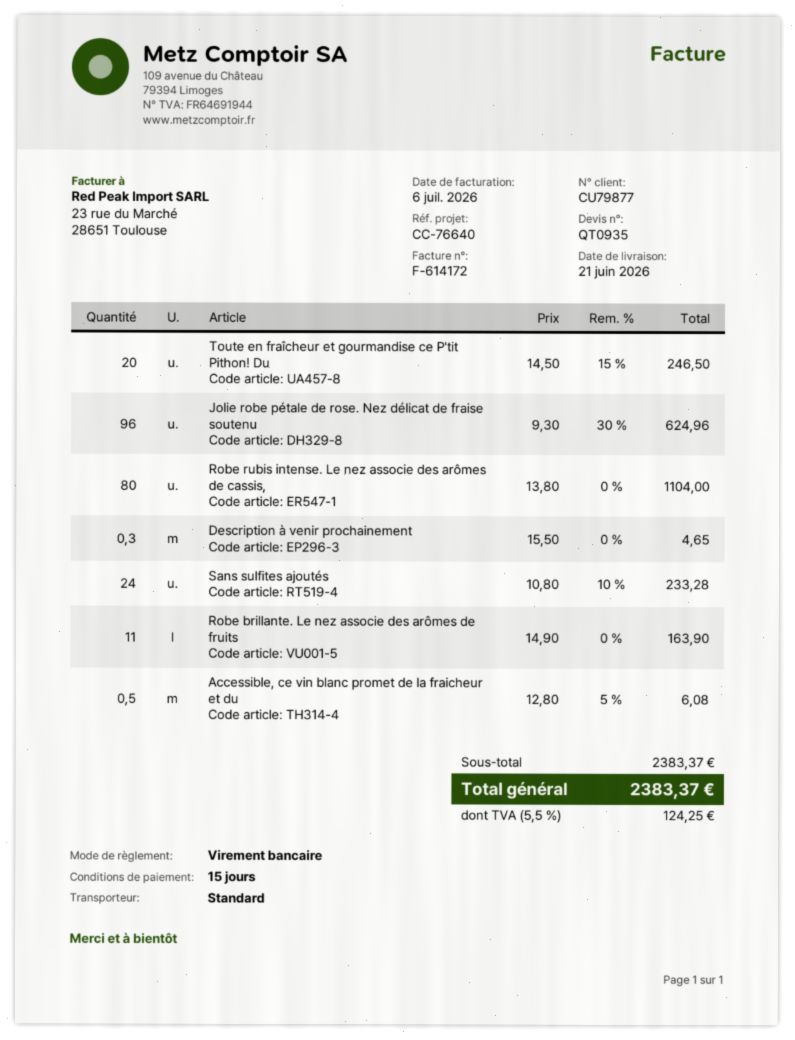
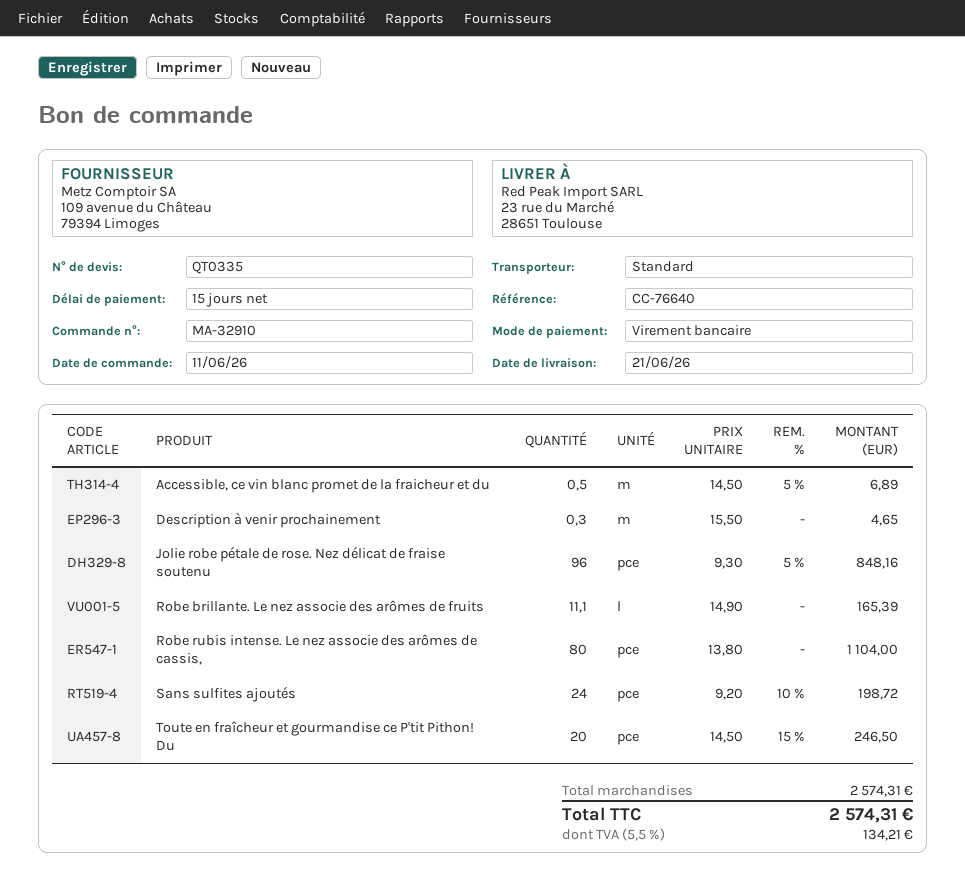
quote number: QT0935 -> QT0335
Jolie robe pétale de rose. Nez délicat de fraise soutenu: 96 x 9.30 - 30% = 624.96 -> 96 x 9.30 - 5% = 848.16
Sans sulfites ajoutés: 24 x 10.80 - 10% = 233.28 -> 24 x 9.20 - 10% = 198.72
Robe brillante. Le nez associe des arômes de fruits: 11 x 14.90 = 163.90 -> 11.1 x 14.90 = 165.39
Accessible, ce vin blanc promet de la fraicheur et du: 0.5 x 12.80 - 5% = 6.08 -> 0.5 x 14.50 - 5% = 6.89
subtotal: 2383.37 -> 2574.31
tax: 5.5% = 124.25 -> 5.5% = 134.21
total: 2383.37 -> 2574.31

